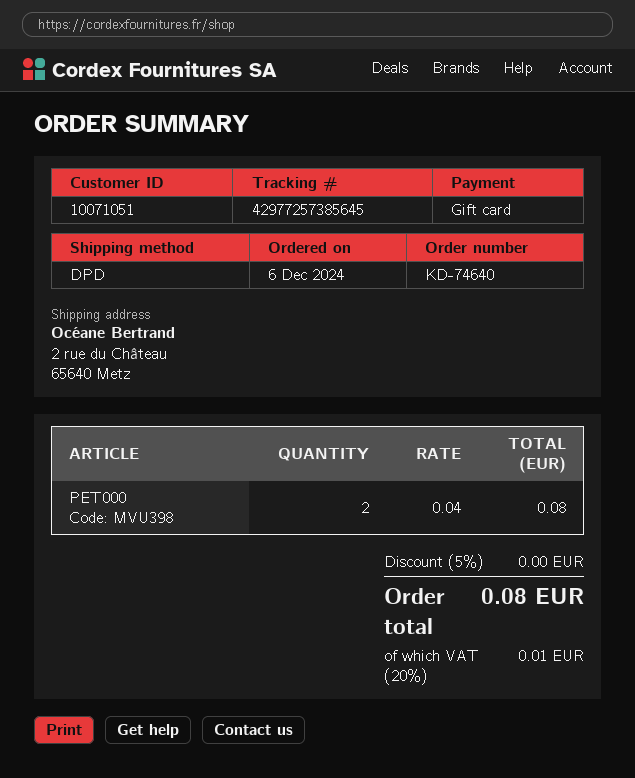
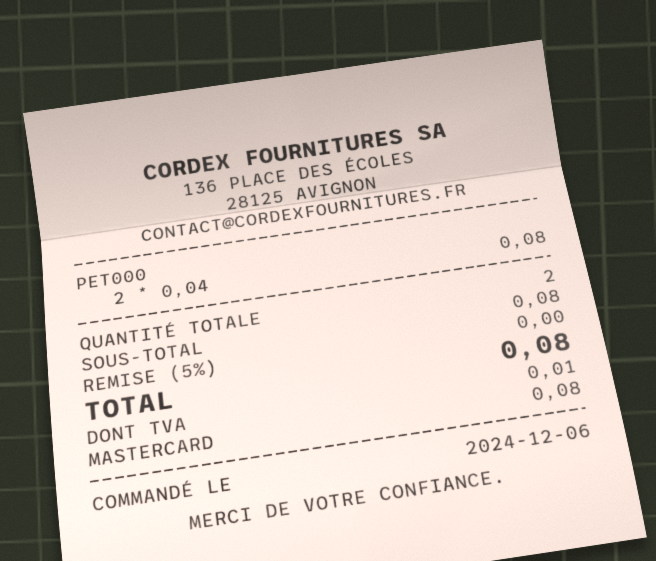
payment method: gift card -> Mastercard

